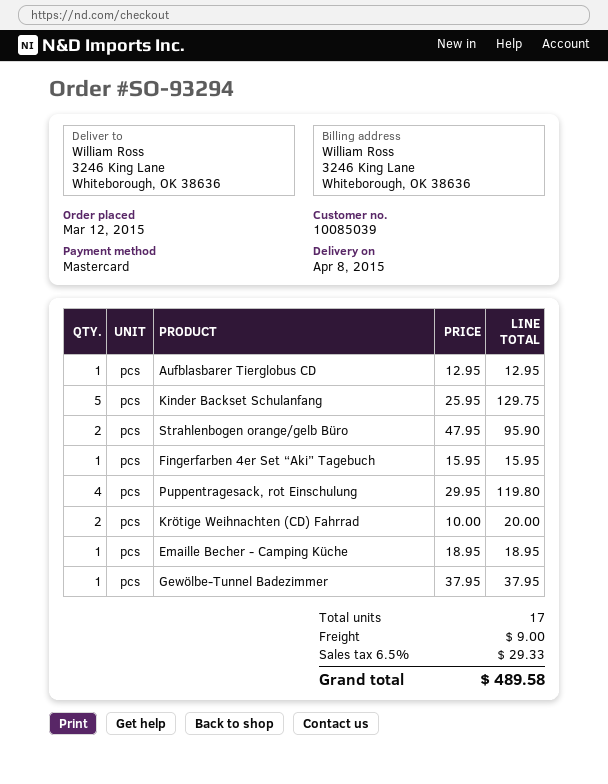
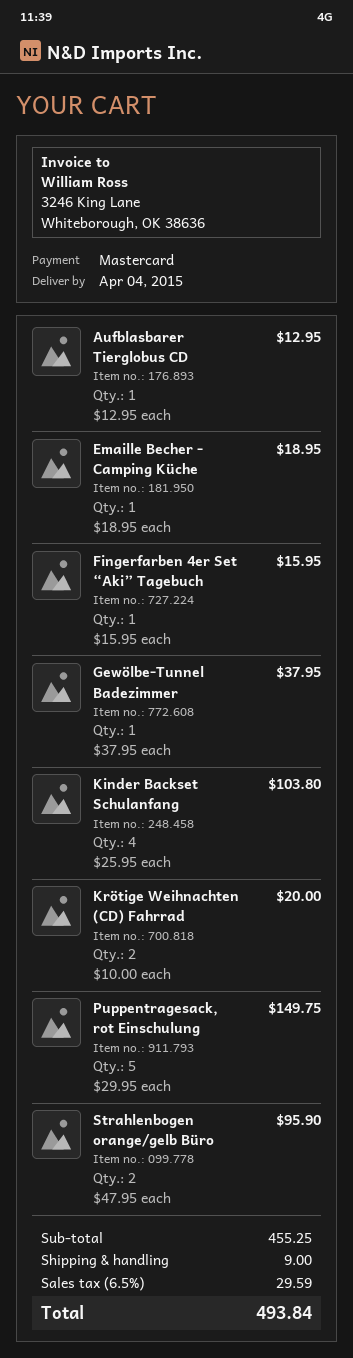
delivery date: 2015-04-08 -> 2015-04-04
Kinder Backset Schulanfang: 5 x 25.95 = 129.75 -> 4 x 25.95 = 103.80
Puppentragesack, rot Einschulung: 4 x 29.95 = 119.80 -> 5 x 29.95 = 149.75
tax: 6.5% = 29.33 -> 6.5% = 29.59
total: 489.58 -> 493.84

